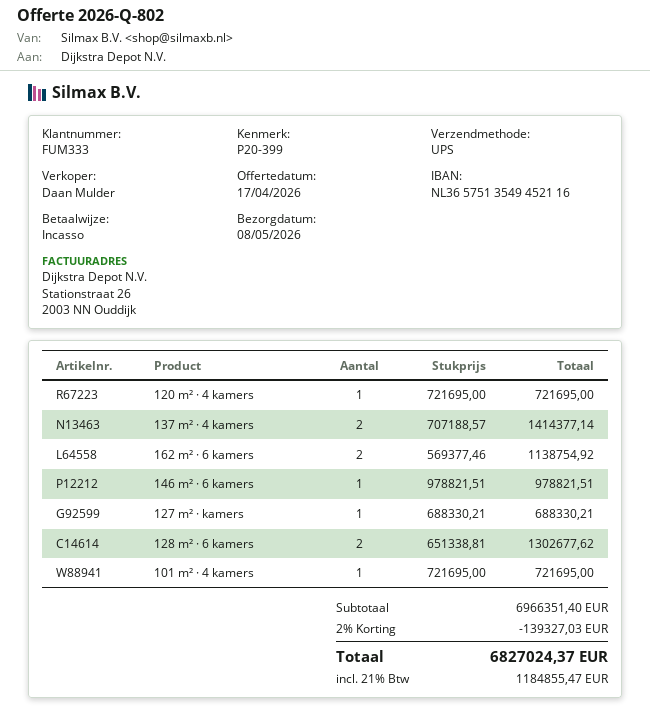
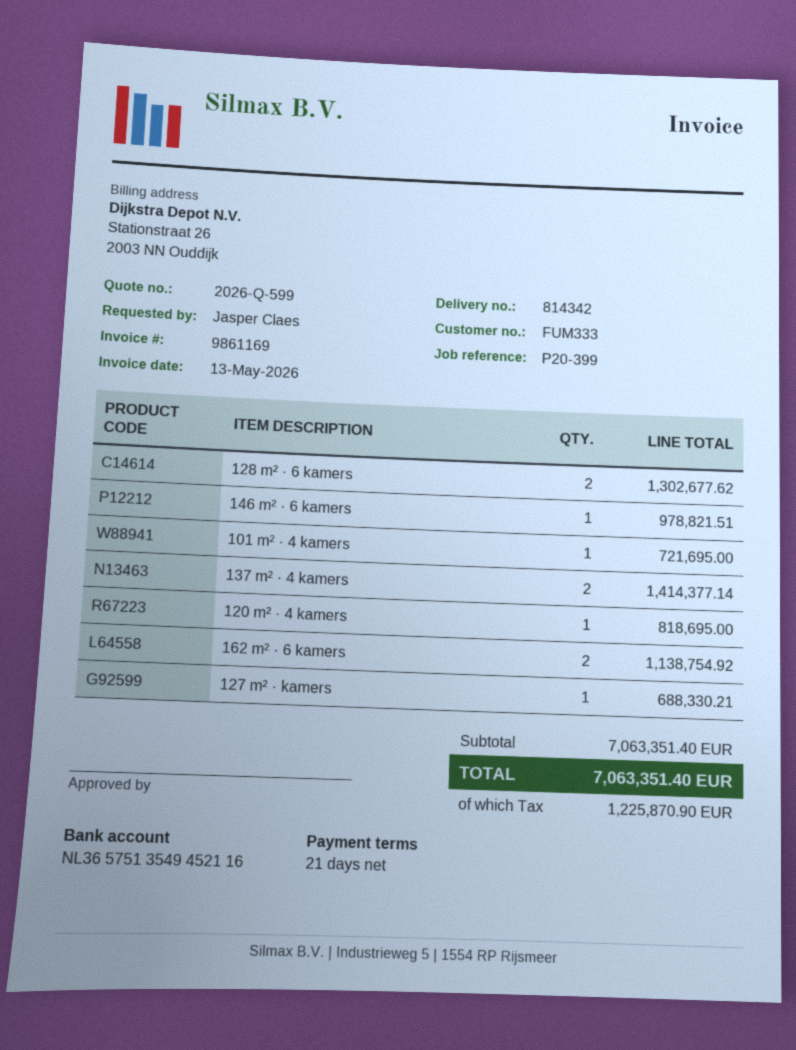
quote number: 2026-Q-802 -> 2026-Q-599
120 m² · 4 kamers: 1 for 721695.00 -> 1 for 818695.00
subtotal: 6966351.40 -> 7063351.40
discount: 2% = 139327.03 -> none
tax: 1184855.47 -> 1225870.90
total: 6827024.37 -> 7063351.40

